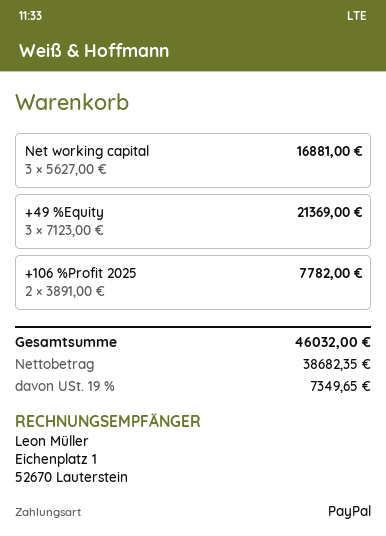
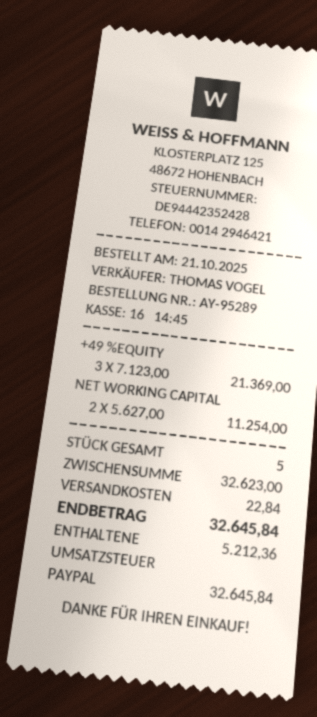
Net working capital: 3 x 5627.00 = 16881.00 -> 2 x 5627.00 = 11254.00
+106 %Profit 2025: 2 x 3891.00 = 7782.00 -> none
shipping: none -> 22.84
tax: 7349.65 -> 5212.36
total: 46032.00 -> 32645.84

